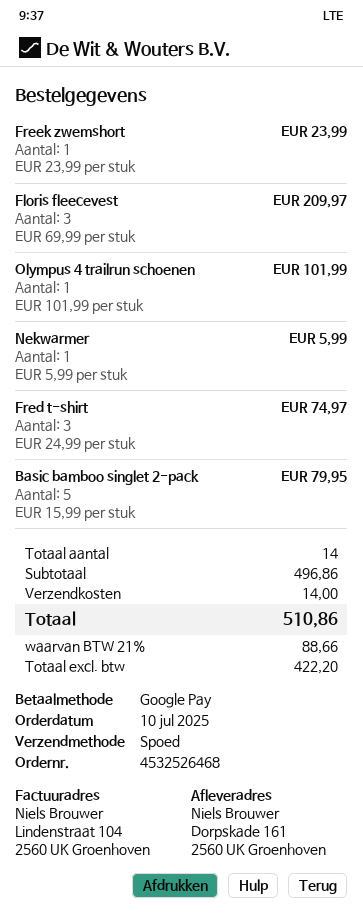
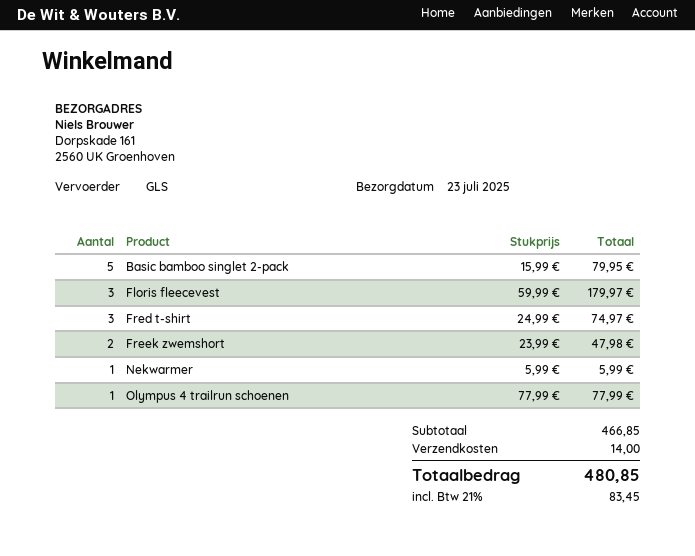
shipping method: express -> GLS
Freek zwemshort: 1 x 23.99 = 23.99 -> 2 x 23.99 = 47.98
Floris fleecevest: 3 x 69.99 = 209.97 -> 3 x 59.99 = 179.97
Olympus 4 trailrun schoenen: 1 x 101.99 = 101.99 -> 1 x 77.99 = 77.99
subtotal: 496.86 -> 466.85
tax: 21% = 88.66 -> 21% = 83.45
total: 510.86 -> 480.85

